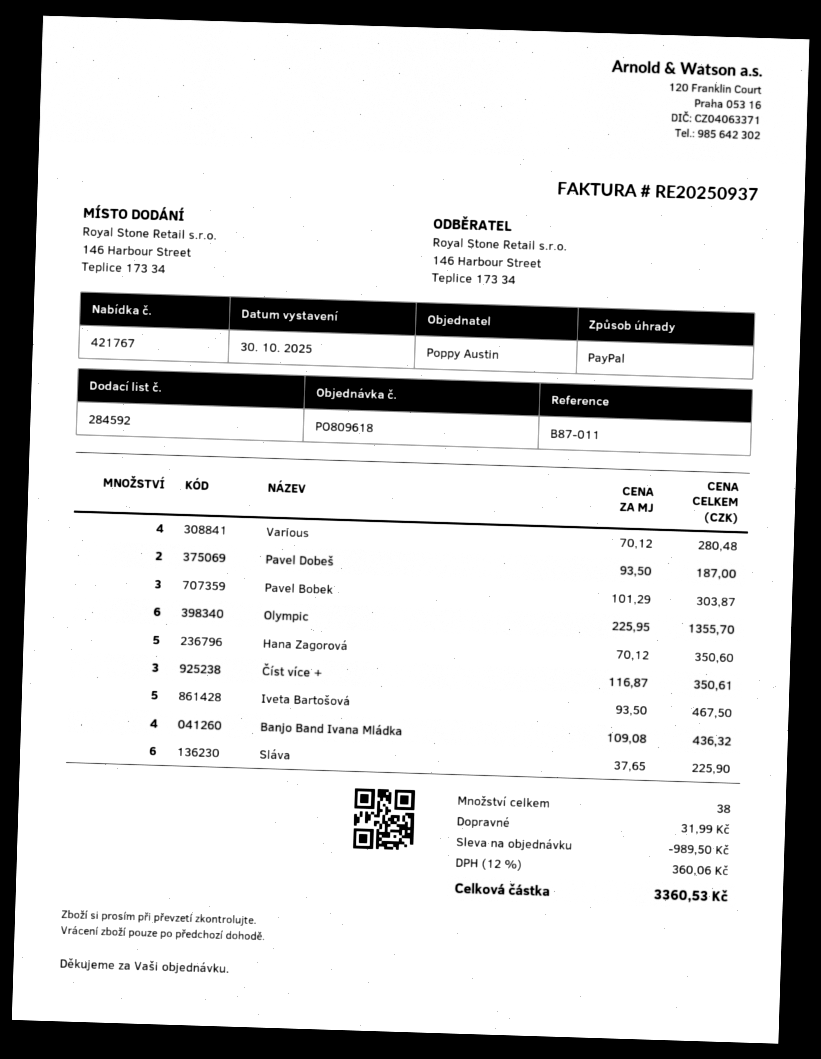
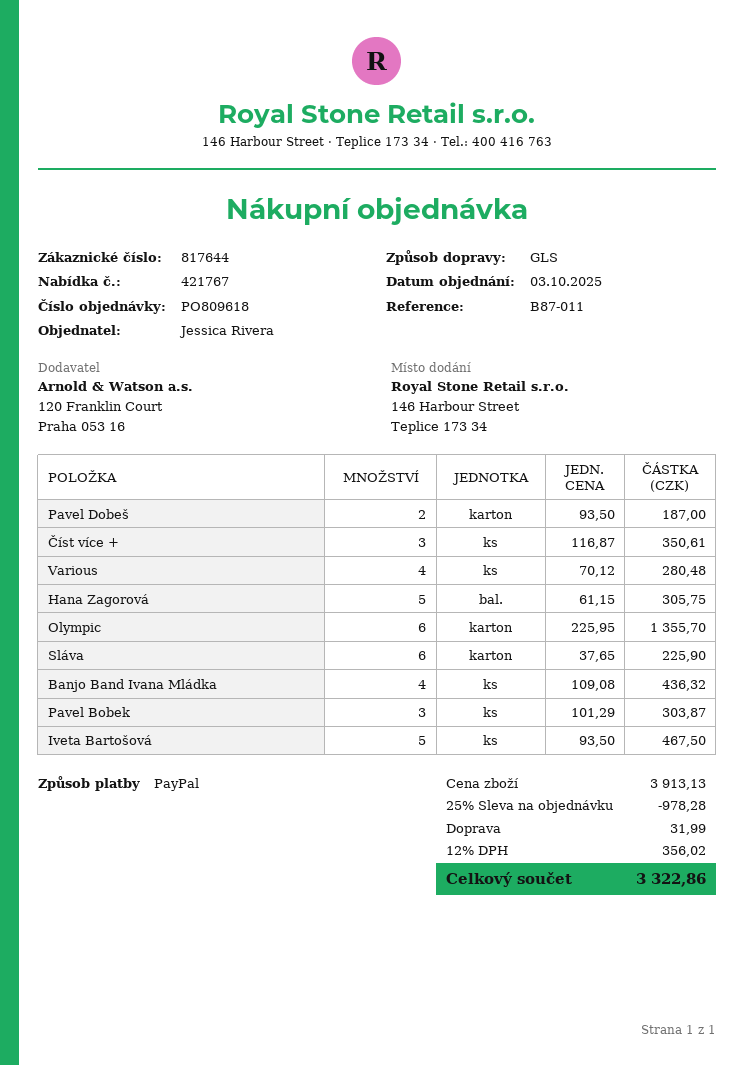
ordered by: Poppy Austin -> Jessica Rivera
Hana Zagorová: 5 x 70.12 = 350.60 -> 5 x 61.15 = 305.75
discount: 989.50 -> 978.28
tax: 12% = 360.06 -> 12% = 356.02
total: 3360.53 -> 3322.86

